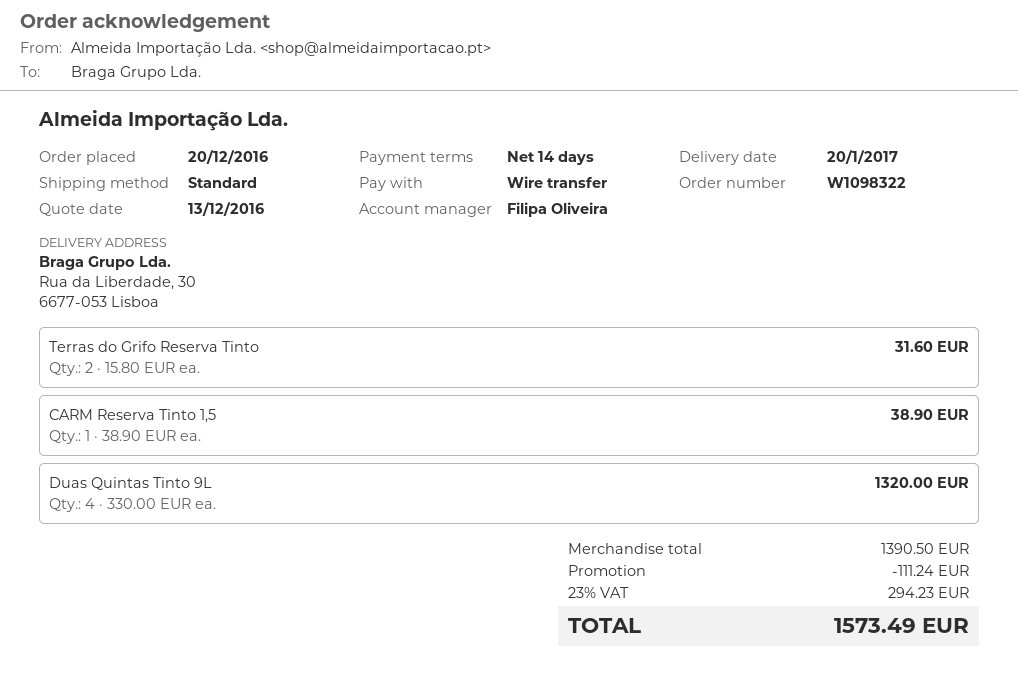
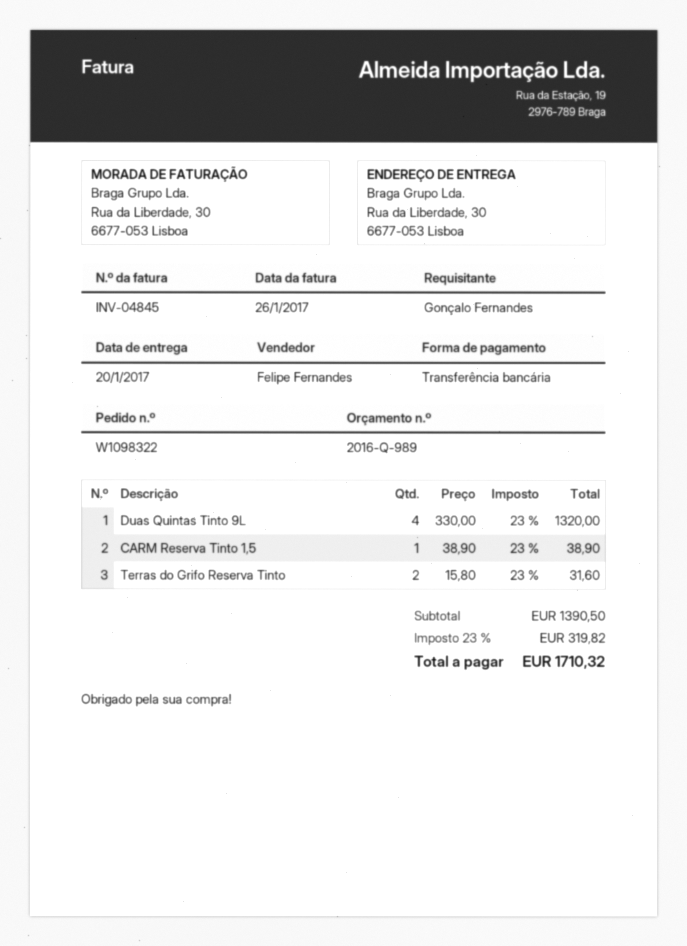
sales rep: Filipa Oliveira -> Felipe Fernandes
discount: 111.24 -> none
tax: 23% = 294.23 -> 23% = 319.82
total: 1573.49 -> 1710.32

